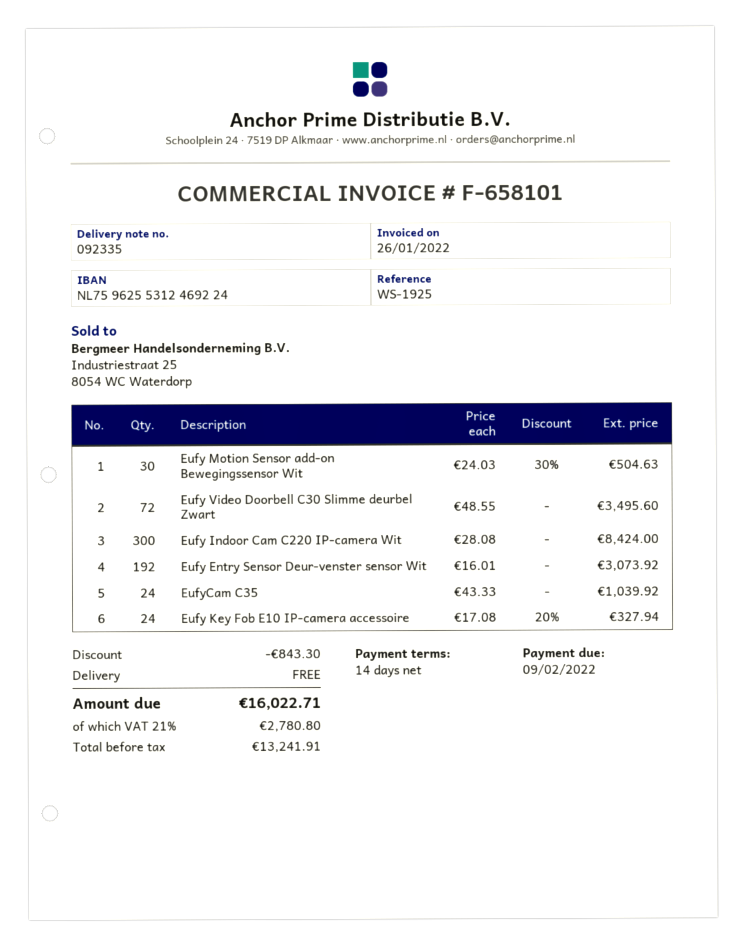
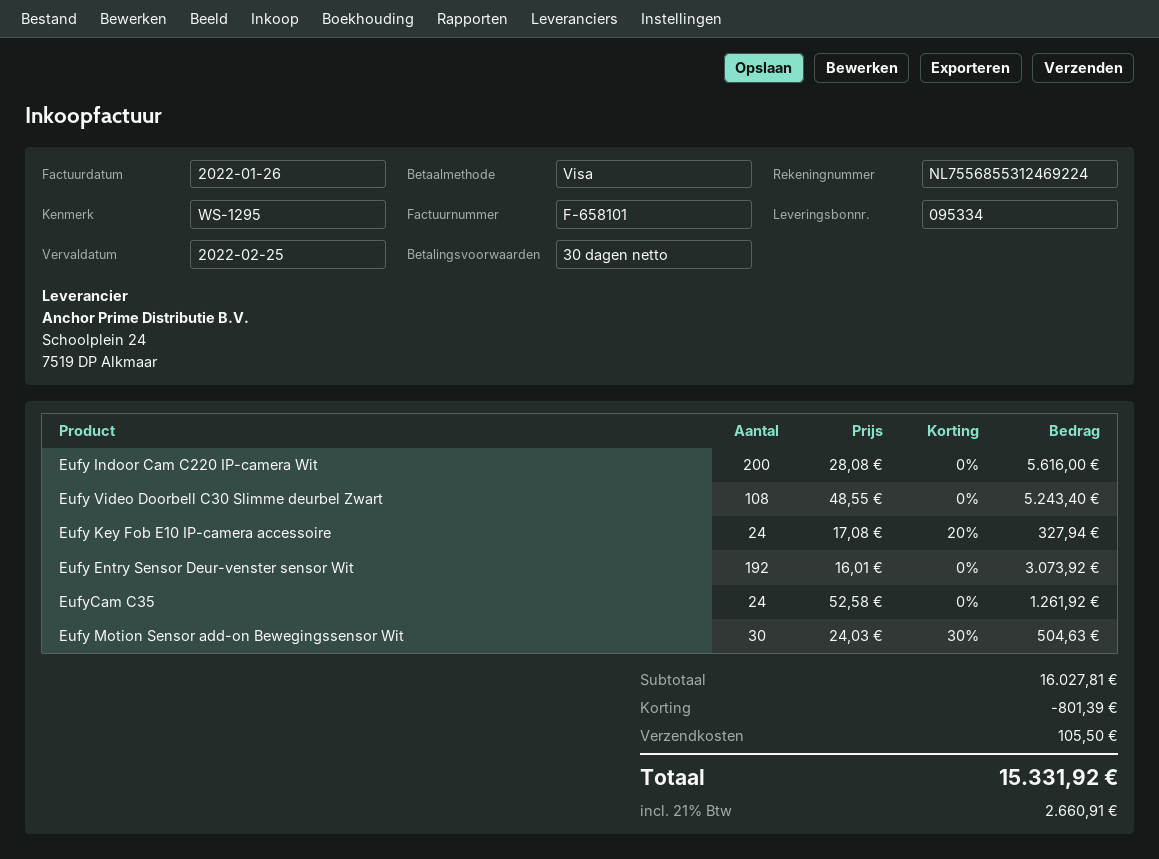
delivery note number: 092335 -> 095334
payment terms: 14 days -> 30 days
due date: 2022-02-09 -> 2022-02-25
reference: WS-1925 -> WS-1295
bank account: NL7596255312469224 -> NL7556855312469224
Eufy Video Doorbell C30 Slimme deurbel Zwart: 72 x 48.55 = 3495.60 -> 108 x 48.55 = 5243.40
Eufy Indoor Cam C220 IP-camera Wit: 300 x 28.08 = 8424.00 -> 200 x 28.08 = 5616.00
EufyCam C35: 24 x 43.33 = 1039.92 -> 24 x 52.58 = 1261.92
discount: 843.30 -> 801.39
shipping: 0.00 -> 105.50
tax: 21% = 2780.80 -> 21% = 2660.91
total: 16022.71 -> 15331.92

